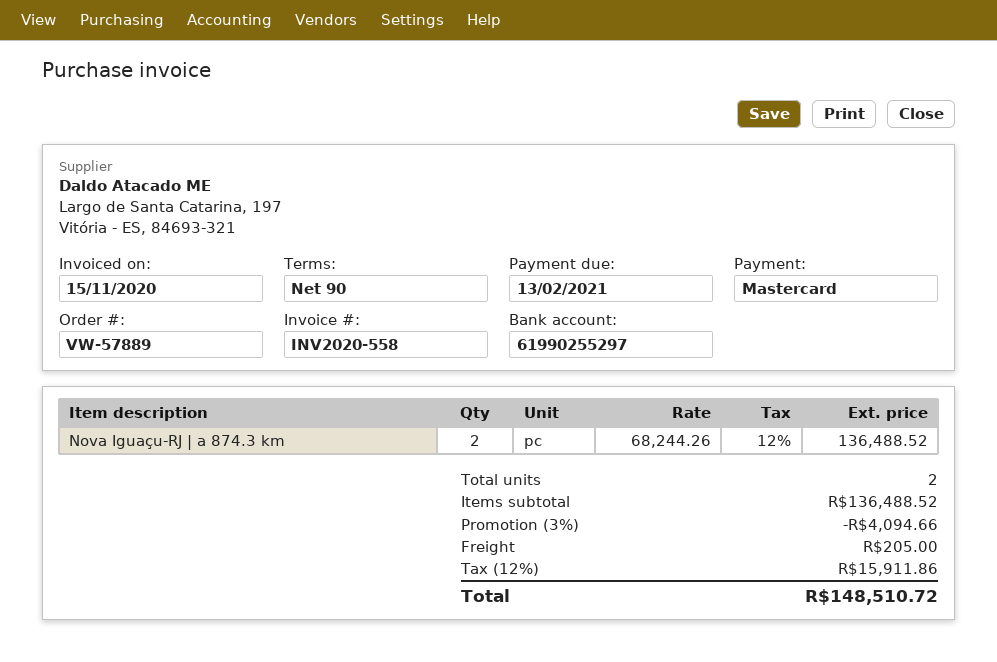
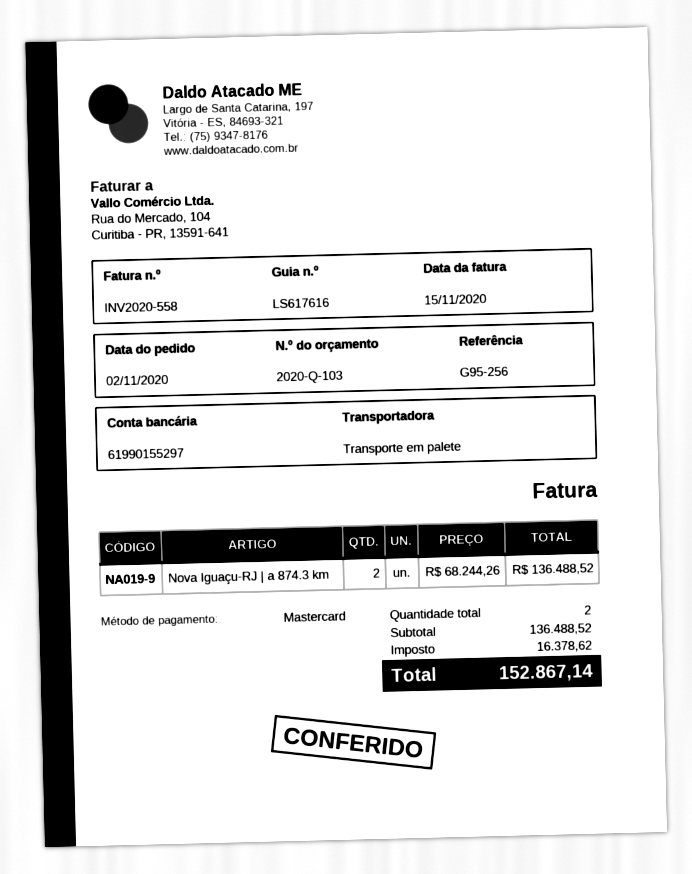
bank account: 61990255297 -> 61990155297
discount: 3% = 4094.66 -> none
shipping: 205.00 -> none
tax: 15911.86 -> 16378.62
total: 148510.72 -> 152867.14

